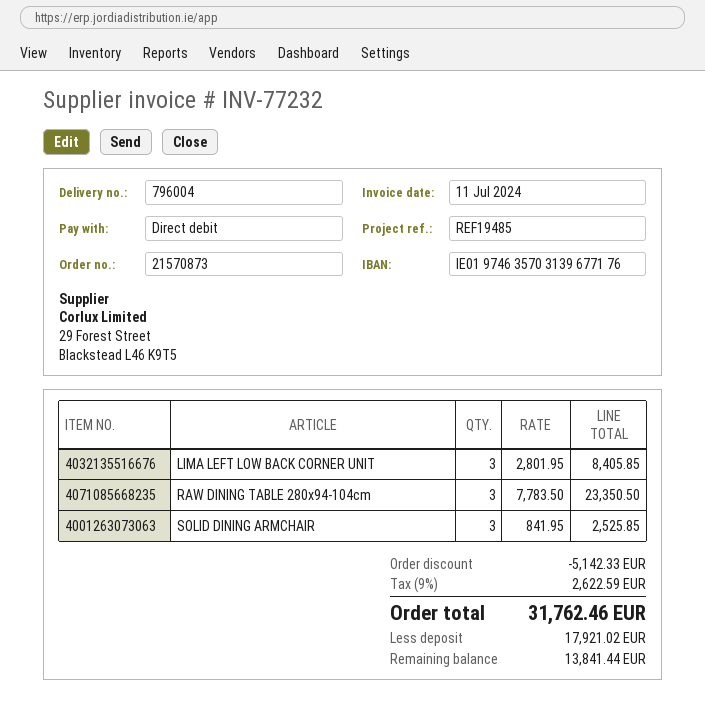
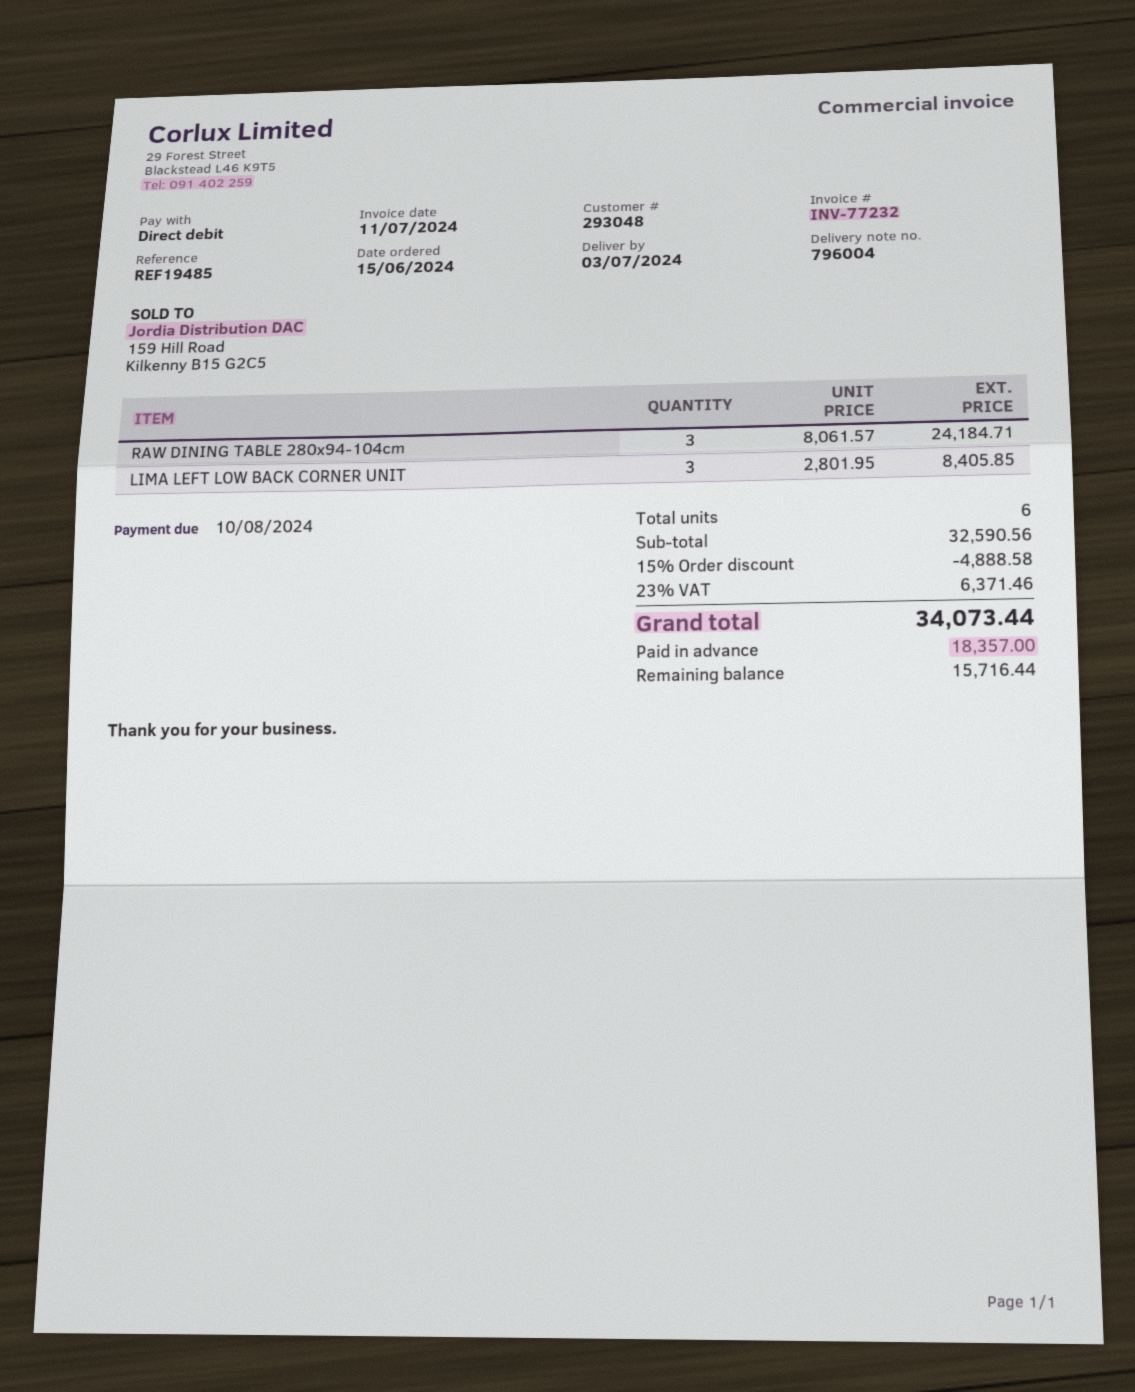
RAW DINING TABLE 280x94-104cm: 3 x 7783.50 = 23350.50 -> 3 x 8061.57 = 24184.71
SOLID DINING ARMCHAIR: 3 x 841.95 = 2525.85 -> none
discount: 5142.33 -> 4888.58
tax: 9% = 2622.59 -> 23% = 6371.46
total: 31762.46 -> 34073.44
deposit: 17921.02 -> 18357.00
balance: 13841.44 -> 15716.44

